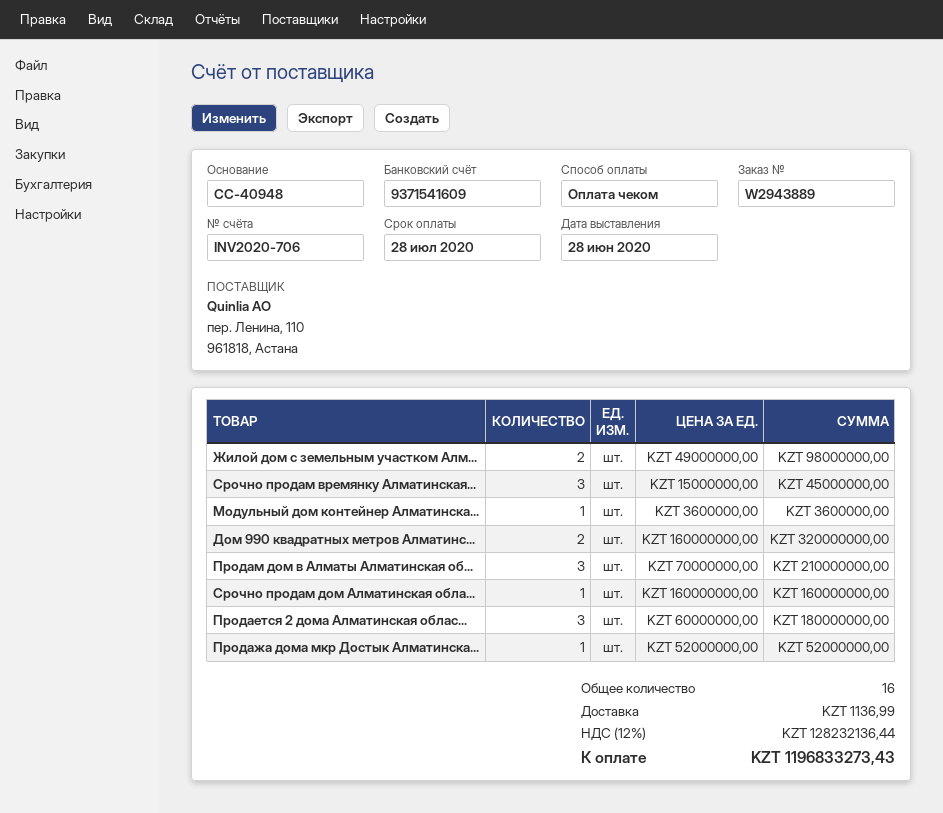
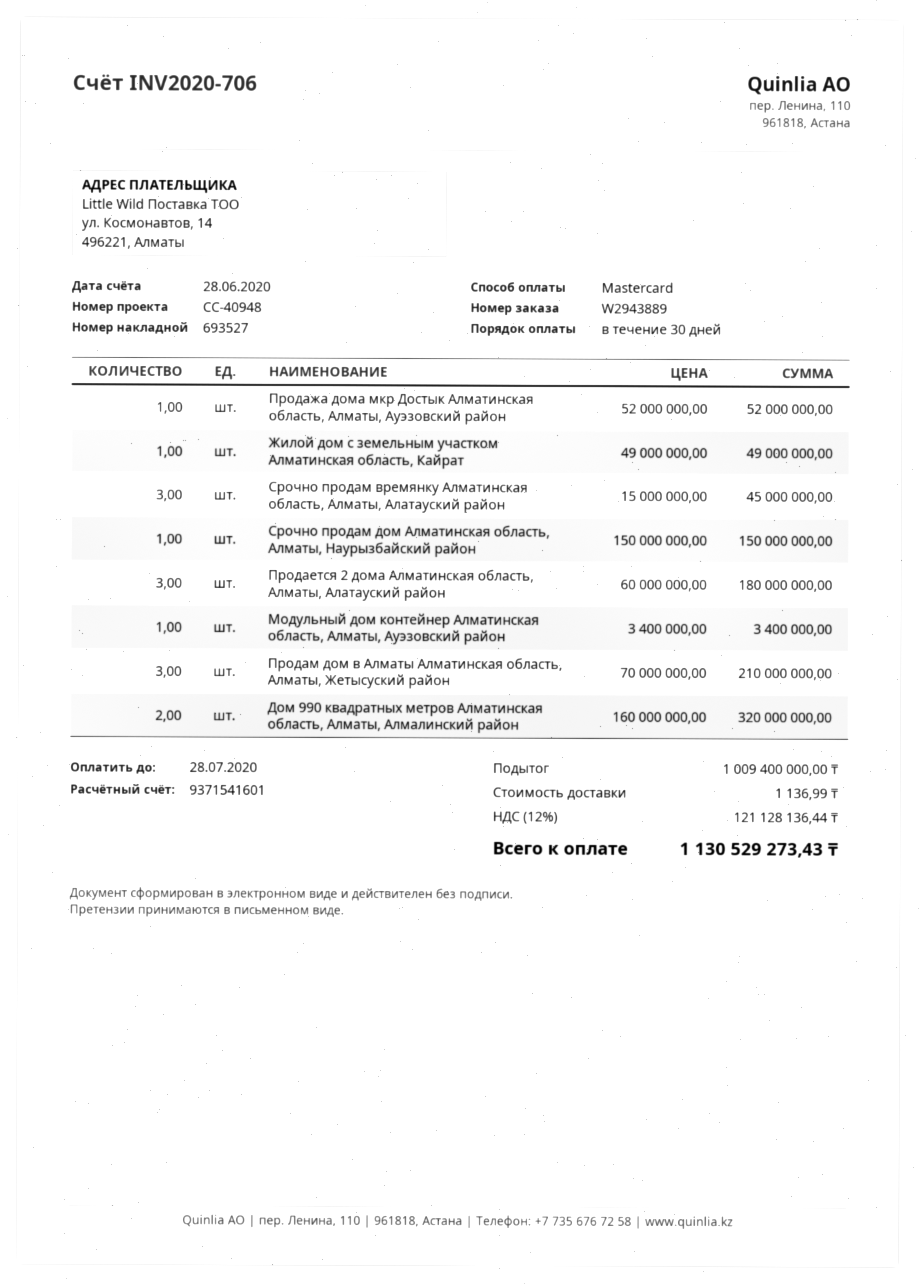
payment method: cheque -> Mastercard
bank account: 9371541609 -> 9371541601
Жилой дом с земельным участком Алм...: 2 x 49000000.00 = 98000000.00 -> 1 x 49000000.00 = 49000000.00
Модульный дом контейнер Алматинска...: 1 x 3600000.00 = 3600000.00 -> 1 x 3400000.00 = 3400000.00
Срочно продам дом Алматинская обла...: 1 x 160000000.00 = 160000000.00 -> 1 x 150000000.00 = 150000000.00
tax: 12% = 128232136.44 -> 12% = 121128136.44
total: 1196833273.43 -> 1130529273.43

